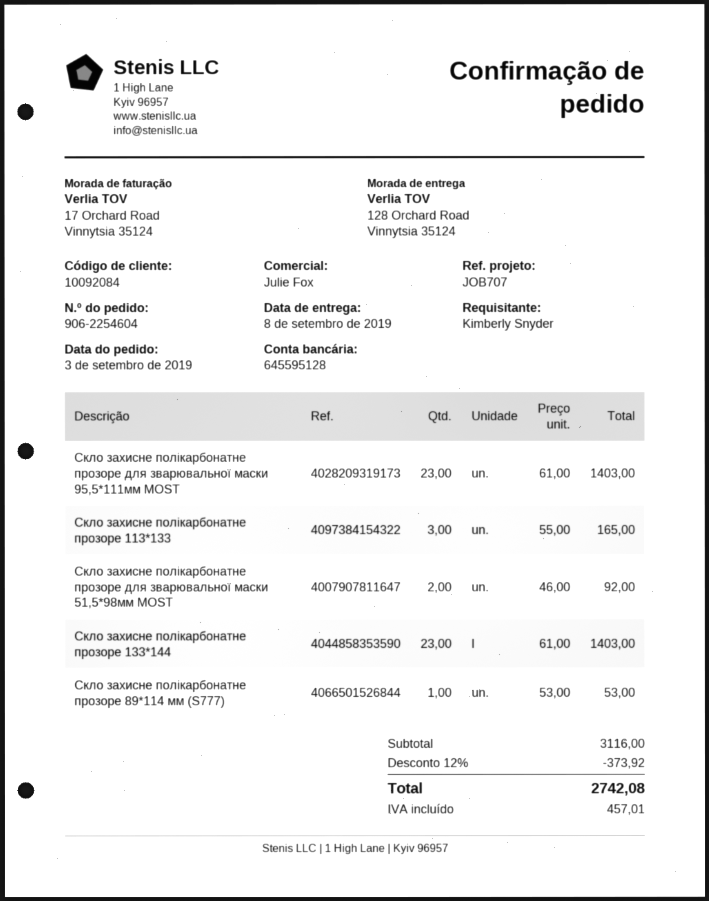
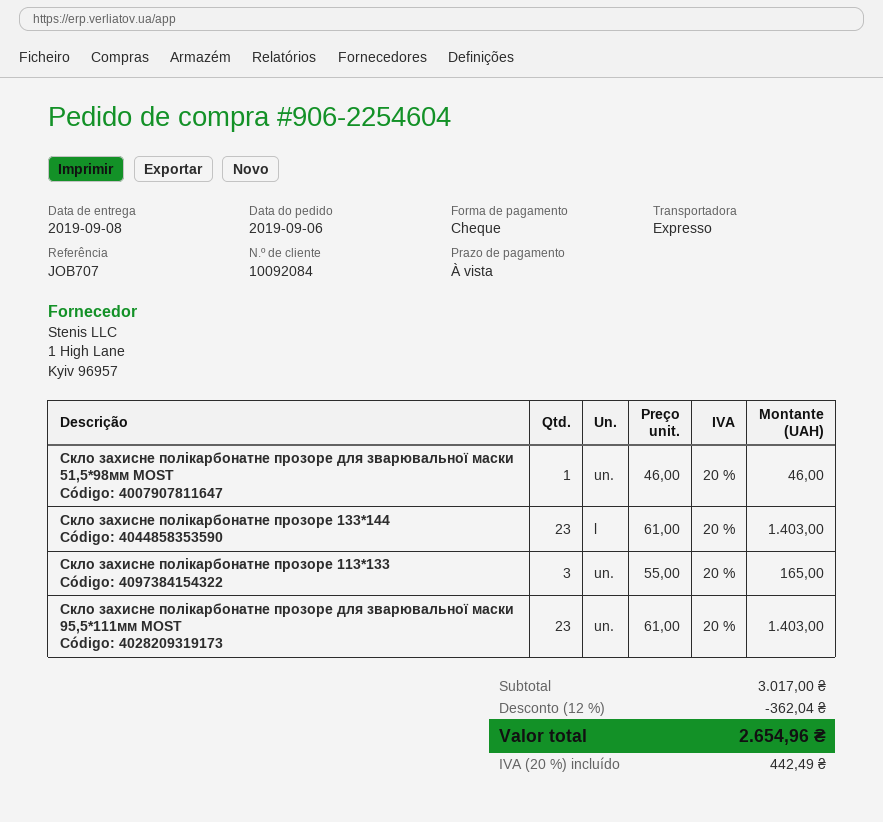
order date: 2019-09-03 -> 2019-09-06
Скло захисне полікарбонатне прозоре для зварювальної маски 51,5*98мм MOST: 2 x 46.00 = 92.00 -> 1 x 46.00 = 46.00
Скло захисне полікарбонатне прозоре 89*114 мм (S777): 1 x 53.00 = 53.00 -> none
subtotal: 3116.00 -> 3017.00
discount: 12% = 373.92 -> 12% = 362.04
tax: 457.01 -> 442.49
total: 2742.08 -> 2654.96

